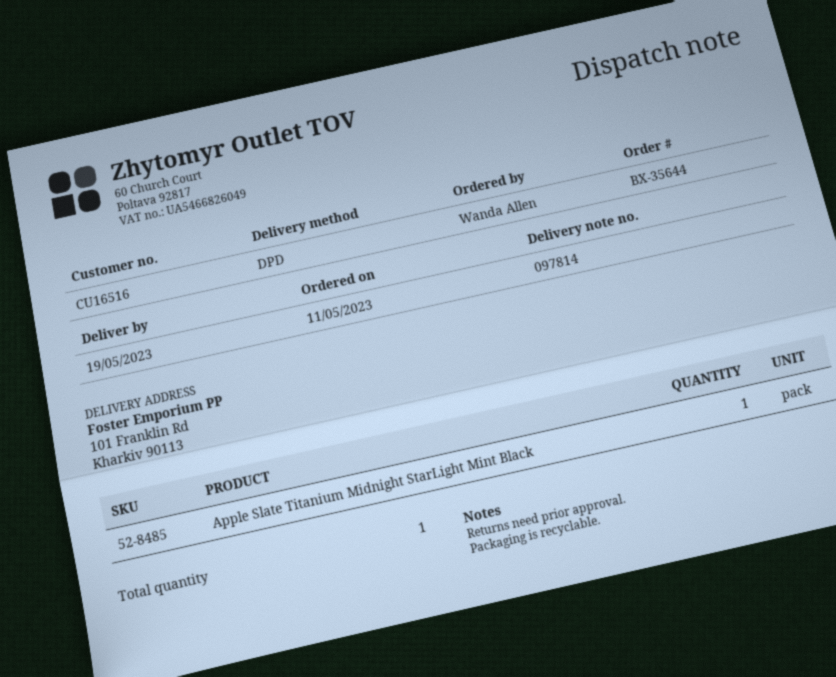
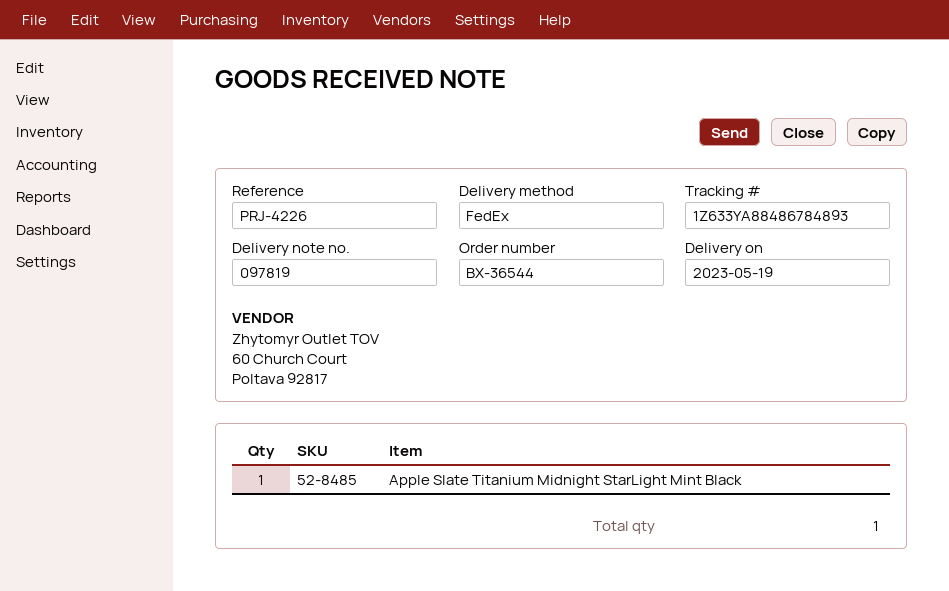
order number: BX-35644 -> BX-36544
delivery note number: 097814 -> 097819
shipping method: DPD -> FedEx

